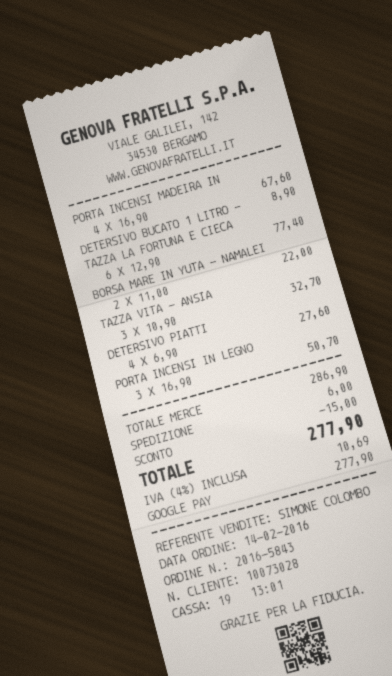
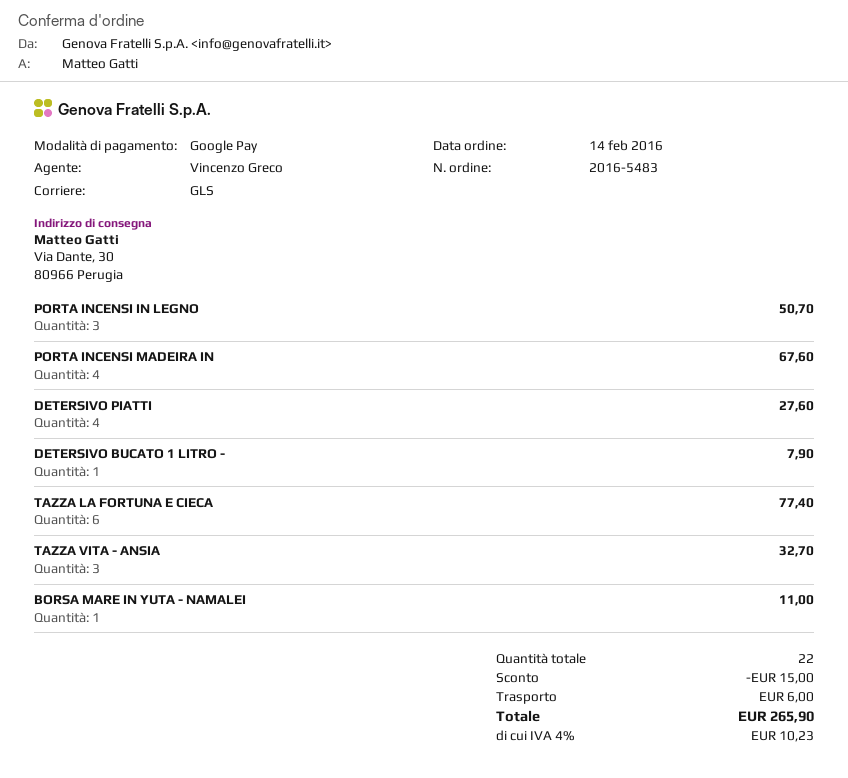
order number: 2016-5843 -> 2016-5483
sales rep: SIMONE COLOMBO -> Vincenzo Greco
DETERSIVO BUCATO 1 LITRO -: 1 for 8.90 -> 1 for 7.90
BORSA MARE IN YUTA - NAMALEI: 2 for 22.00 -> 1 for 11.00
tax: 4% = 10.69 -> 4% = 10.23
total: 277.90 -> 265.90

